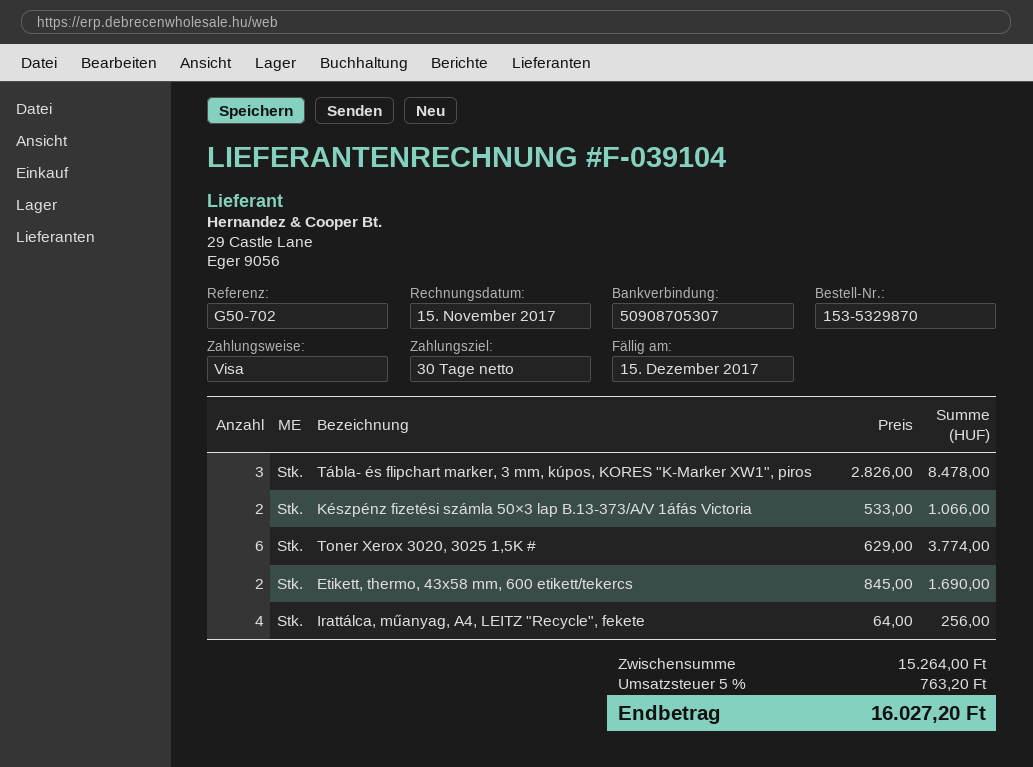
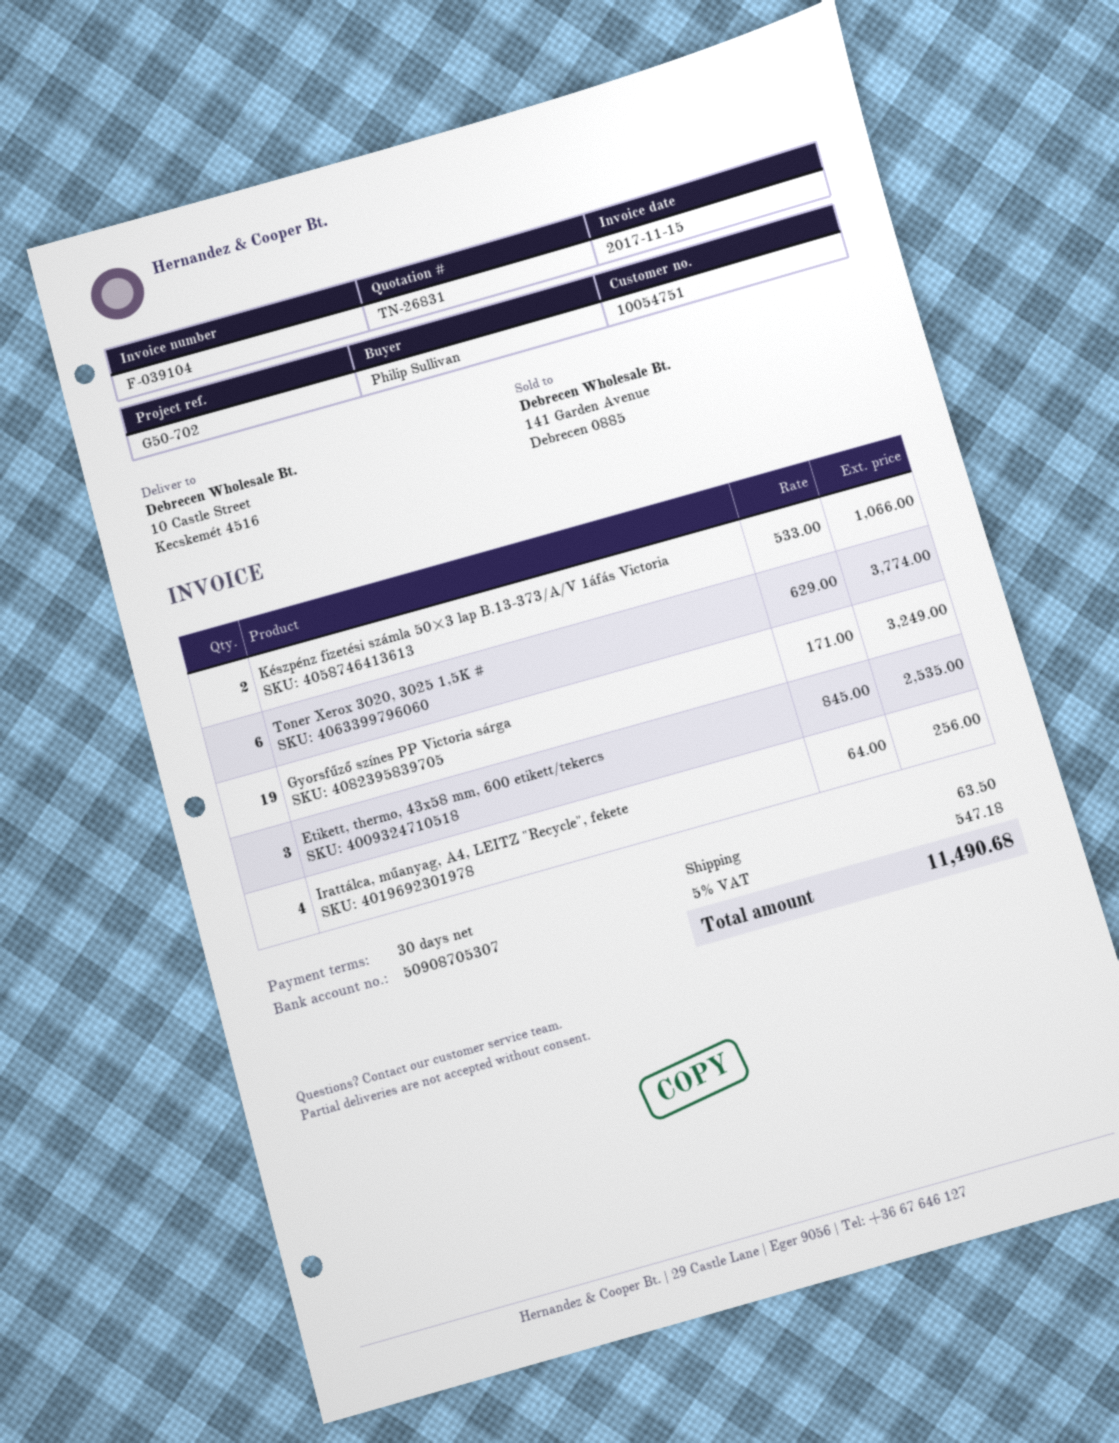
Tábla- és flipchart marker, 3 mm, kúpos, KORES "K-Marker XW1", piros: 3 x 2826.00 = 8478.00 -> none
Etikett, thermo, 43x58 mm, 600 etikett/tekercs: 2 x 845.00 = 1690.00 -> 3 x 845.00 = 2535.00
Gyorsfűző színes PP Victoria sárga: none -> 19 x 171.00 = 3249.00
shipping: none -> 63.50
tax: 5% = 763.20 -> 5% = 547.18
total: 16027.20 -> 11490.68

